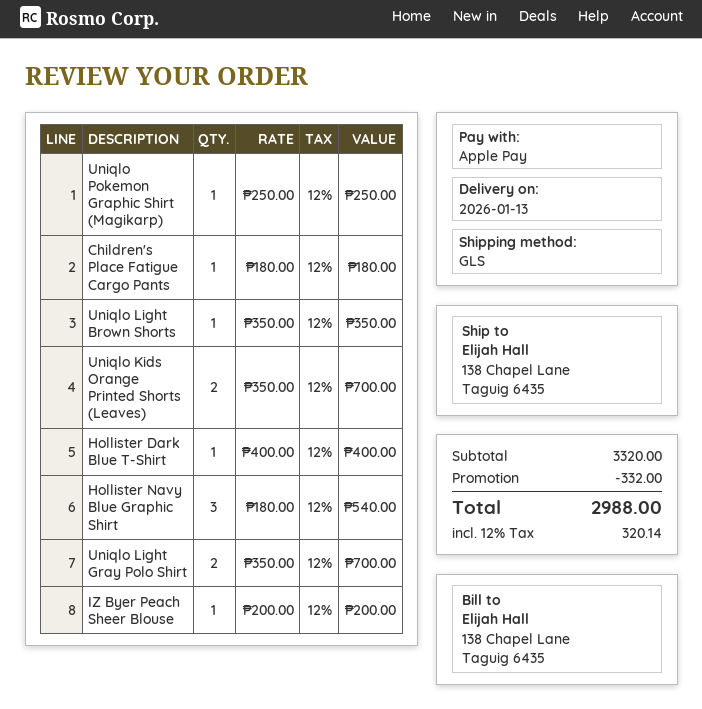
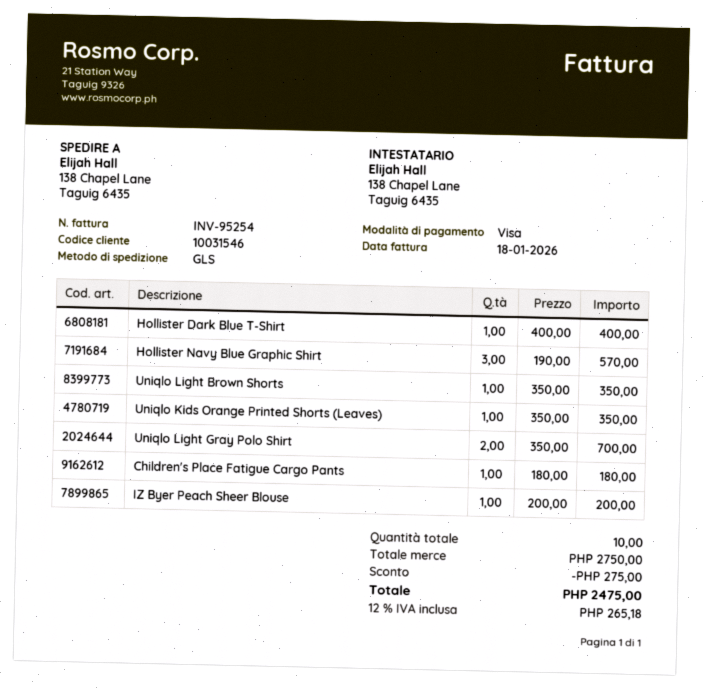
payment method: Apple Pay -> Visa
Uniqlo Pokemon Graphic Shirt (Magikarp): 1 x 250.00 = 250.00 -> none
Uniqlo Kids Orange Printed Shorts (Leaves): 2 x 350.00 = 700.00 -> 1 x 350.00 = 350.00
Hollister Navy Blue Graphic Shirt: 3 x 180.00 = 540.00 -> 3 x 190.00 = 570.00
subtotal: 3320.00 -> 2750.00
discount: 332.00 -> 275.00
tax: 12% = 320.14 -> 12% = 265.18
total: 2988.00 -> 2475.00

